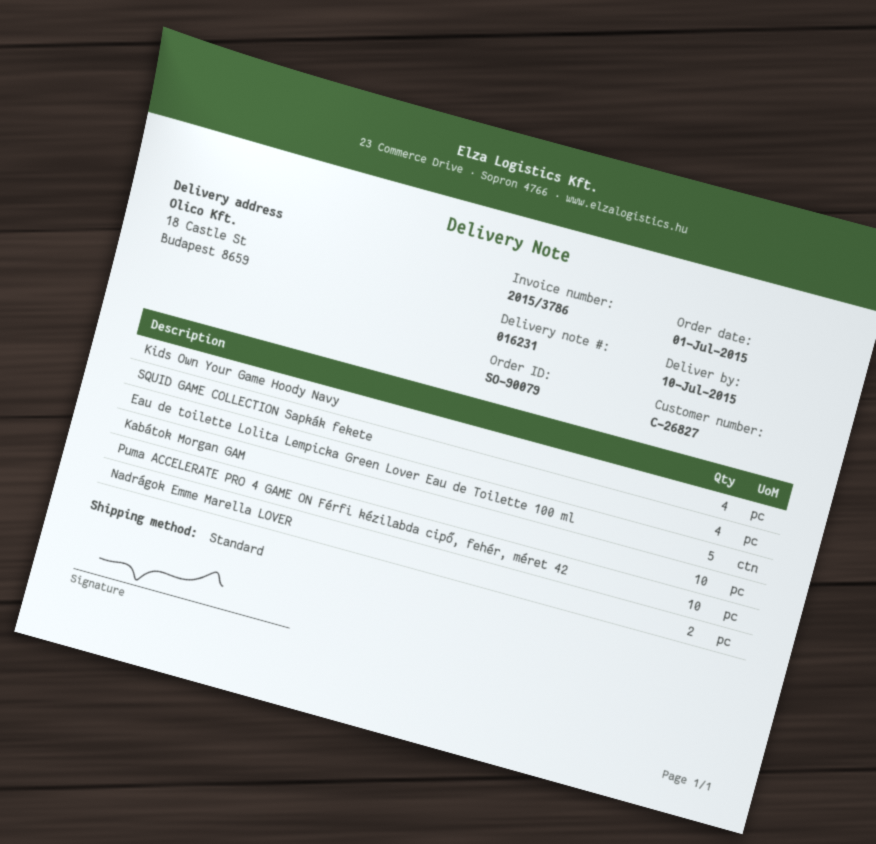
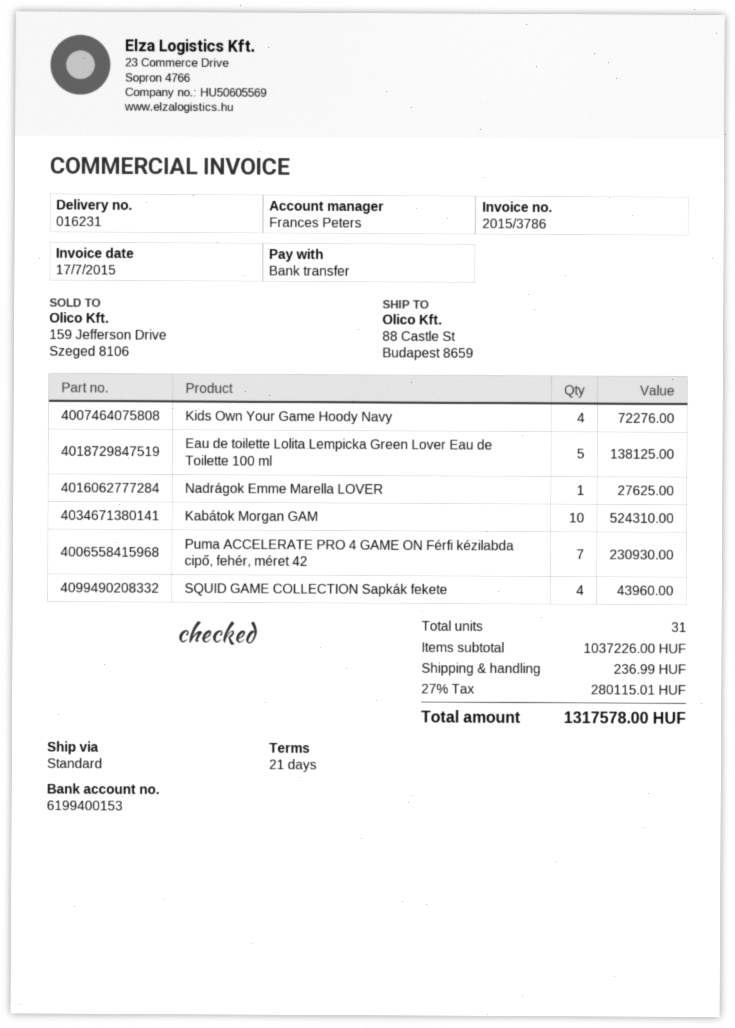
ship to: 18 Castle St, Budapest 8659 -> 88 Castle St, Budapest 8659
Puma ACCELERATE PRO 4 GAME ON Férfi kézilabda cipő, fehér, méret 42: 10 -> 7
Nadrágok Emme Marella LOVER: 2 -> 1

